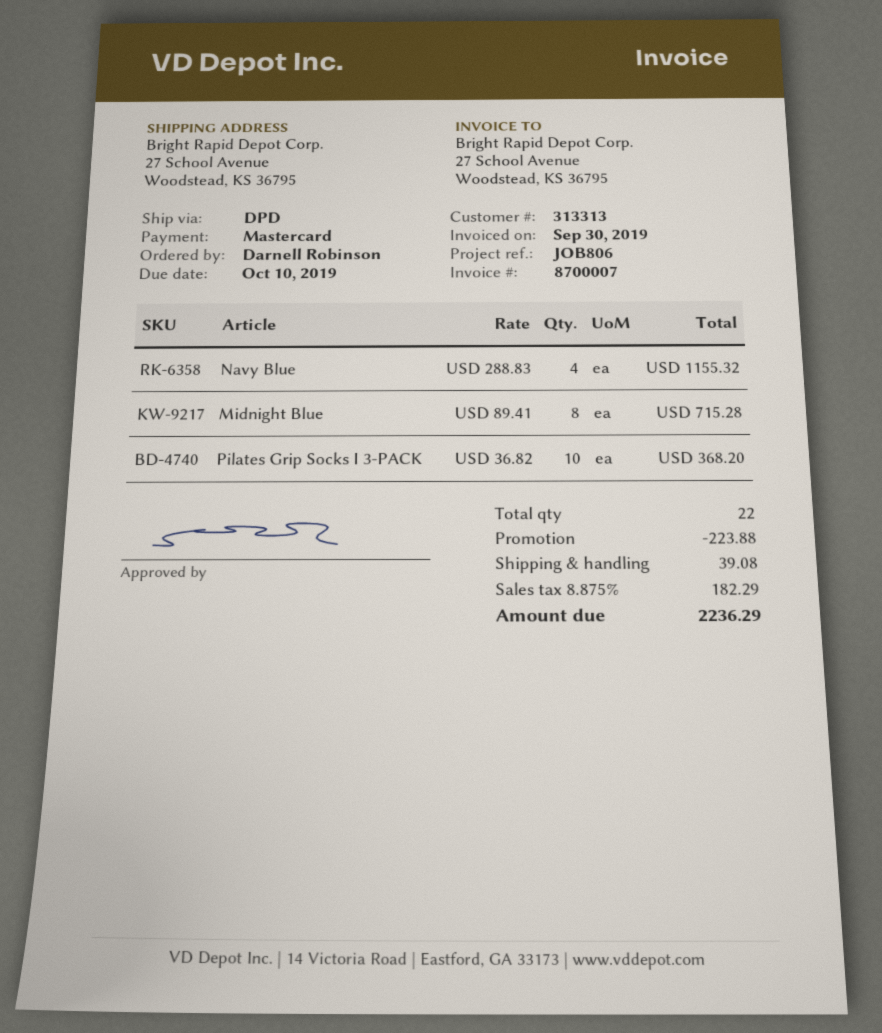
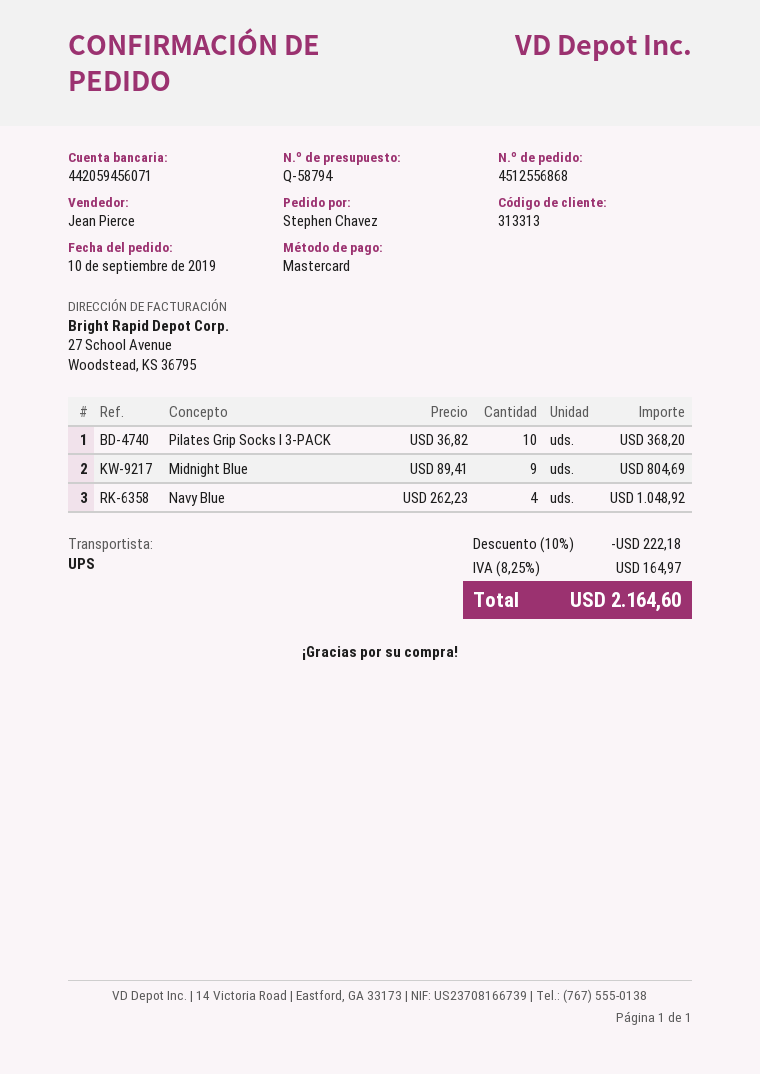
ordered by: Darnell Robinson -> Stephen Chavez
shipping method: DPD -> UPS
Navy Blue: 4 x 288.83 = 1155.32 -> 4 x 262.23 = 1048.92
Midnight Blue: 8 x 89.41 = 715.28 -> 9 x 89.41 = 804.69
discount: 223.88 -> 222.18
shipping: 39.08 -> none
tax: 8.875% = 182.29 -> 8.25% = 164.97
total: 2236.29 -> 2164.60

